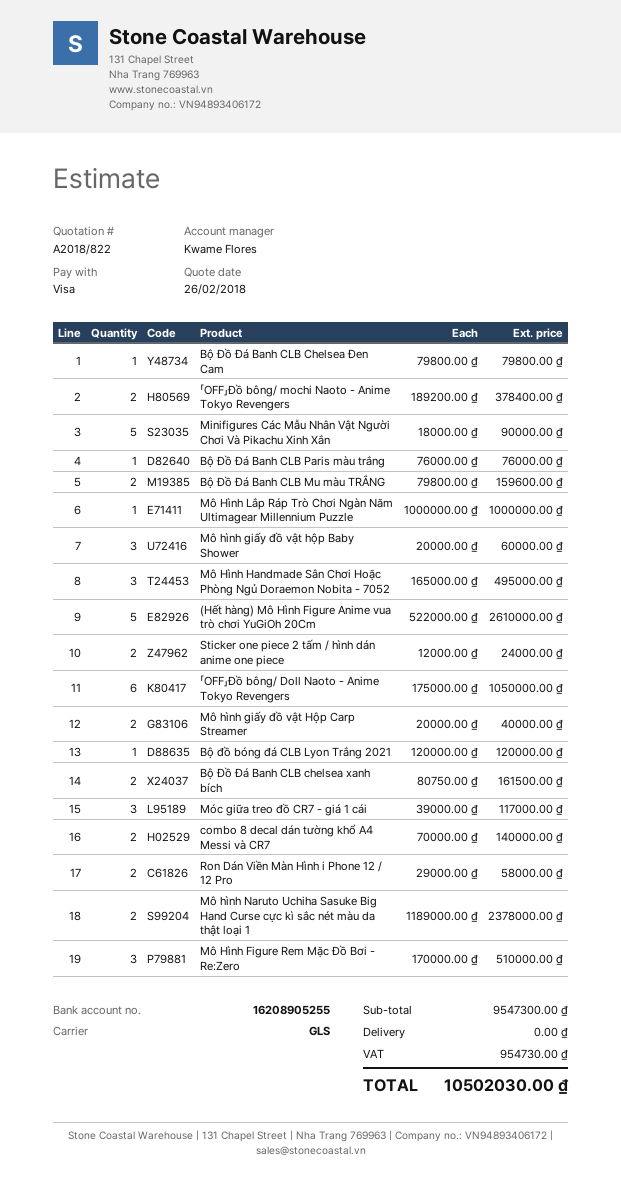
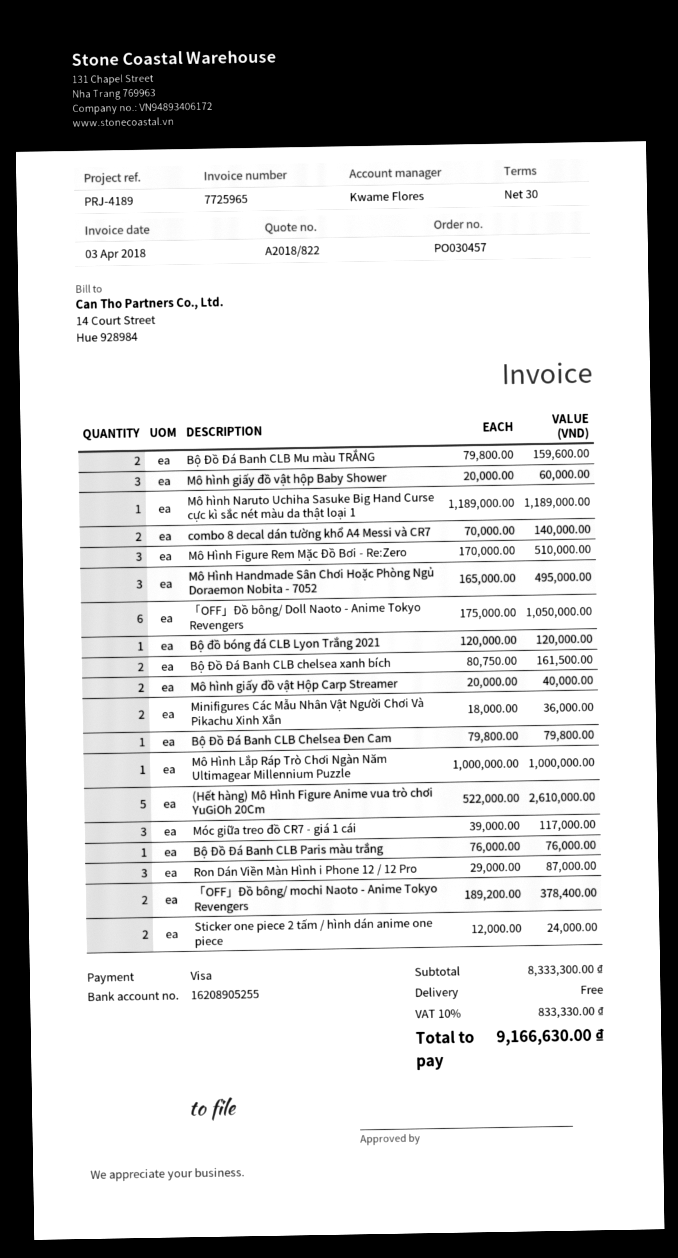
Minifigures Các Mẫu Nhân Vật Người Chơi Và Pikachu Xinh Xắn: 5 x 18000.00 = 90000.00 -> 2 x 18000.00 = 36000.00
Ron Dán Viền Màn Hình i Phone 12 / 12 Pro: 2 x 29000.00 = 58000.00 -> 3 x 29000.00 = 87000.00
Mô hình Naruto Uchiha Sasuke Big Hand Curse cực kì sắc nét màu da thật loại 1: 2 x 1189000.00 = 2378000.00 -> 1 x 1189000.00 = 1189000.00
subtotal: 9547300.00 -> 8333300.00
tax: 954730.00 -> 833330.00
total: 10502030.00 -> 9166630.00

